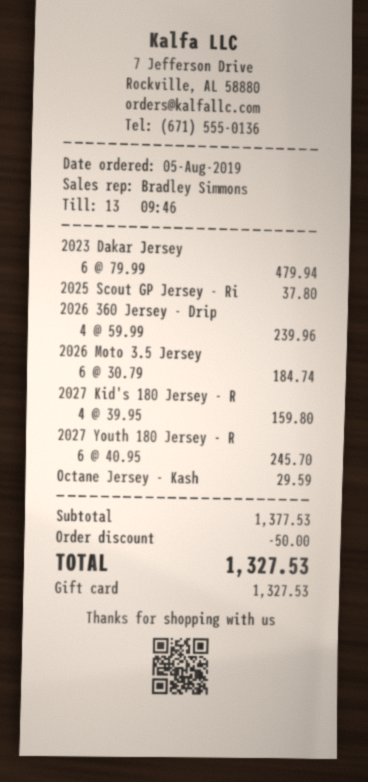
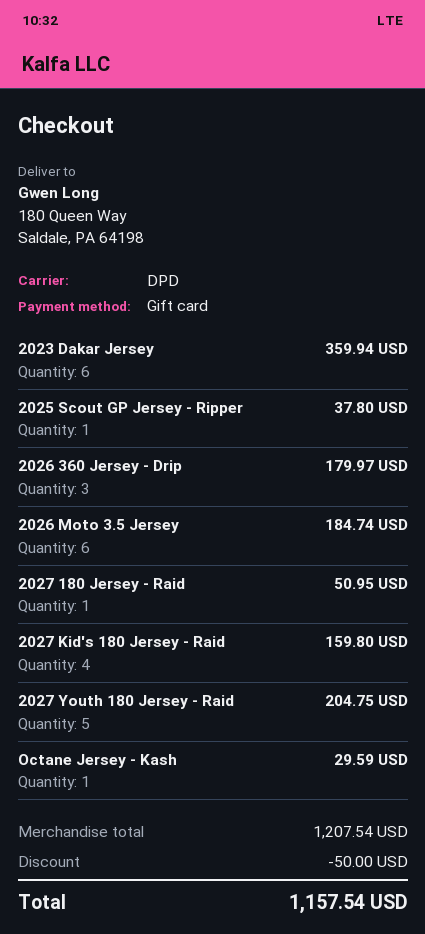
2023 Dakar Jersey: 6 for 479.94 -> 6 for 359.94
2026 360 Jersey - Drip: 4 for 239.96 -> 3 for 179.97
2027 Youth 180 Jersey - R: 6 for 245.70 -> 5 for 204.75
2027 180 Jersey - Raid: none -> 1 for 50.95
subtotal: 1377.53 -> 1207.54
total: 1327.53 -> 1157.54

